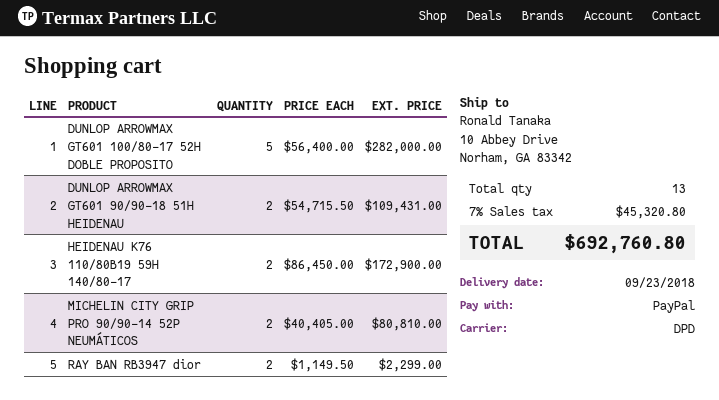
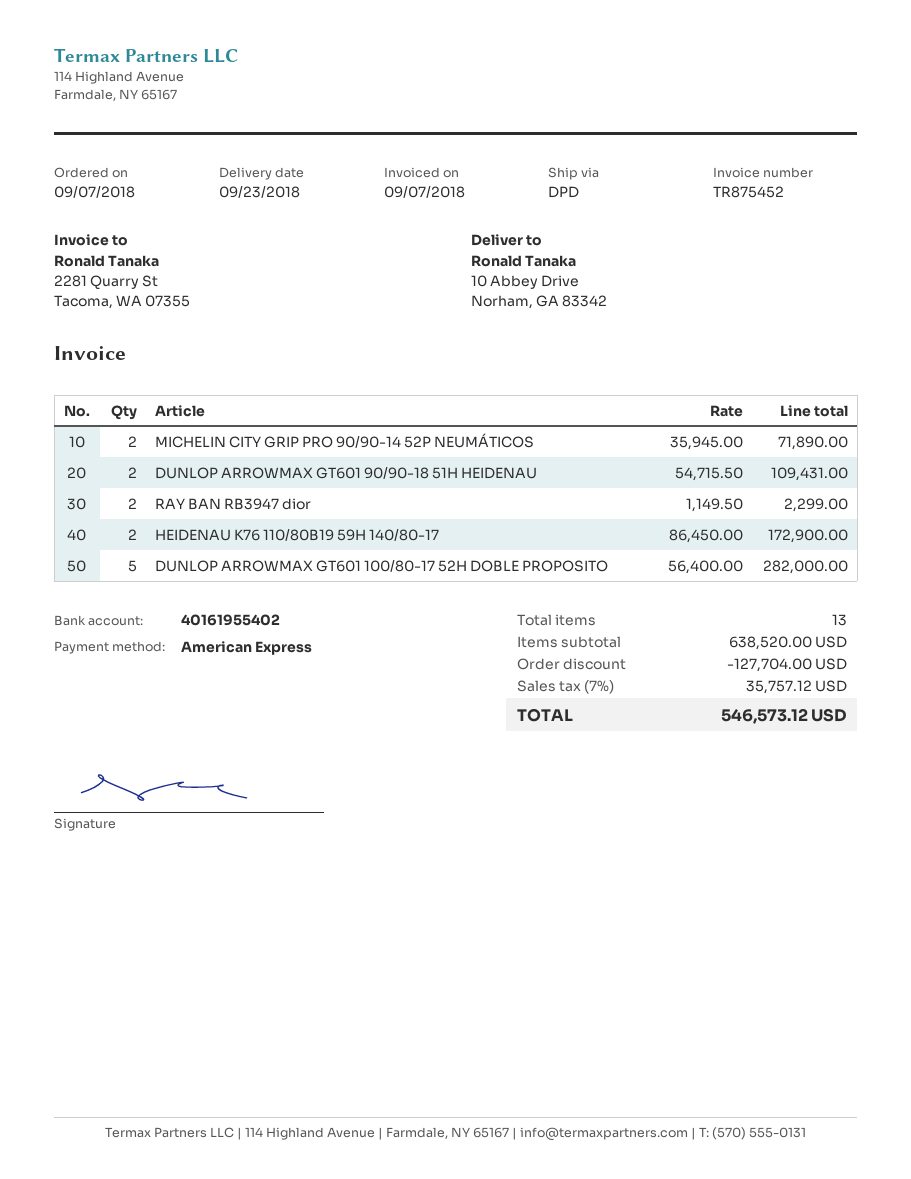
payment method: PayPal -> American Express
MICHELIN CITY GRIP PRO 90/90-14 52P NEUMÁTICOS: 2 x 40405.00 = 80810.00 -> 2 x 35945.00 = 71890.00
discount: none -> 127704.00
tax: 7% = 45320.80 -> 7% = 35757.12
total: 692760.80 -> 546573.12

